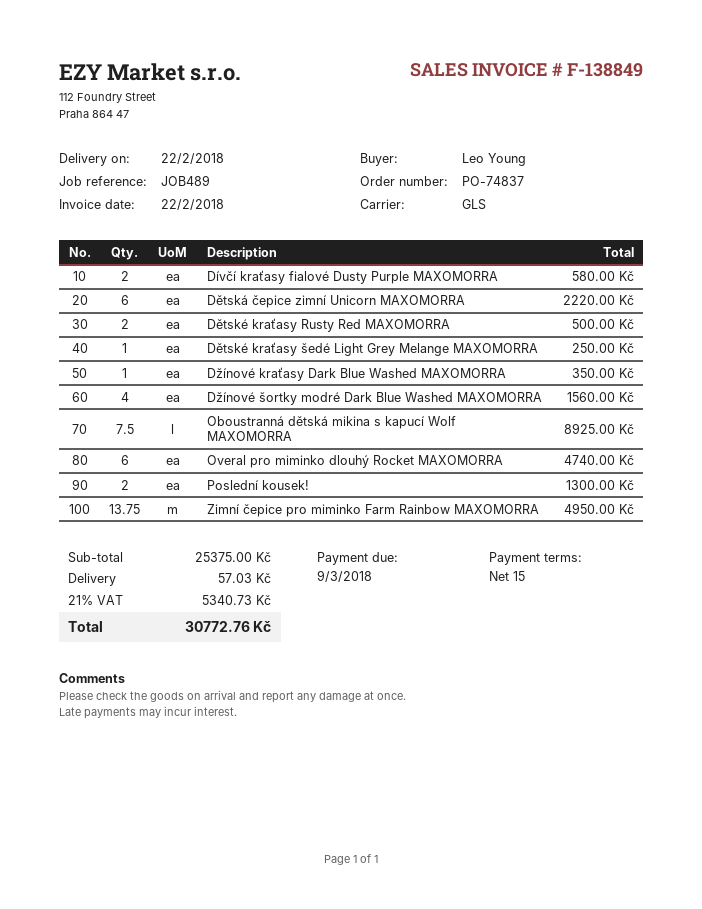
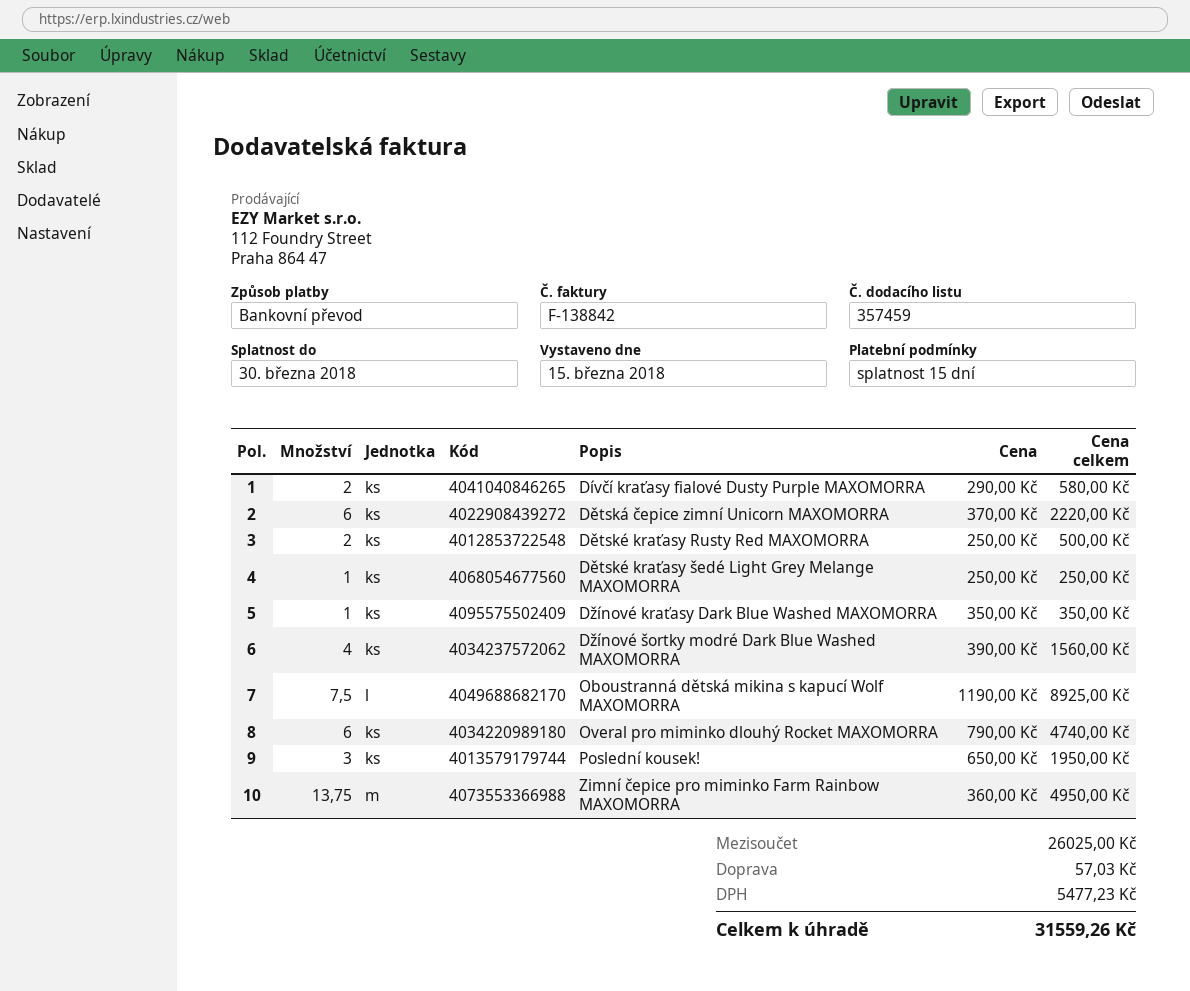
invoice number: F-138849 -> F-138842
invoice date: 2018-02-22 -> 2018-03-15
due date: 2018-03-09 -> 2018-03-30
Poslední kousek!: 2 for 1300.00 -> 3 for 1950.00
subtotal: 25375.00 -> 26025.00
tax: 5340.73 -> 5477.23
total: 30772.76 -> 31559.26

